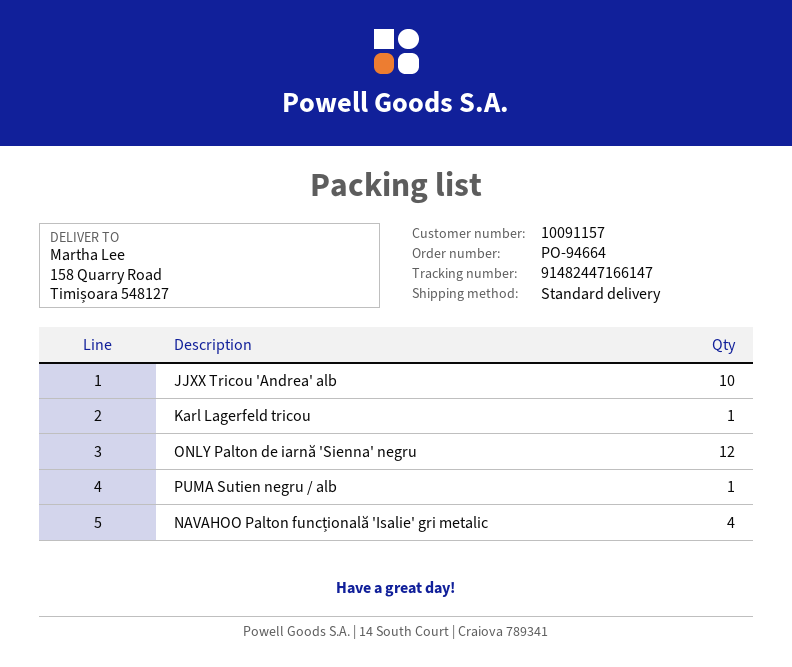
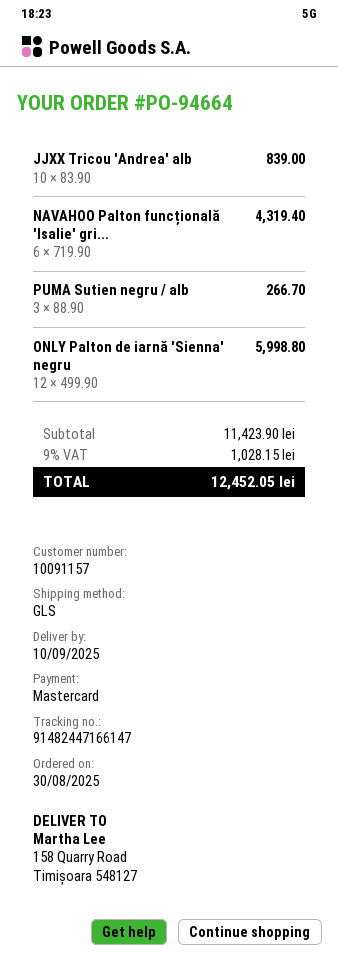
shipping method: standard -> GLS
Karl Lagerfeld tricou: 1 -> none
PUMA Sutien negru / alb: 1 -> 3
NAVAHOO Palton funcțională 'Isalie' gri metalic: 4 -> 6

